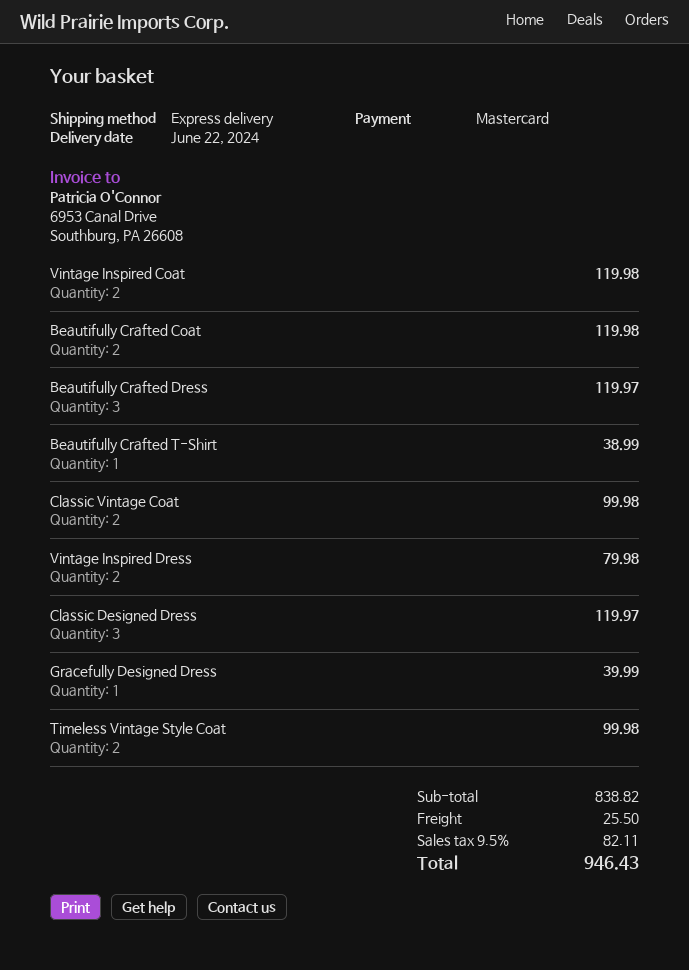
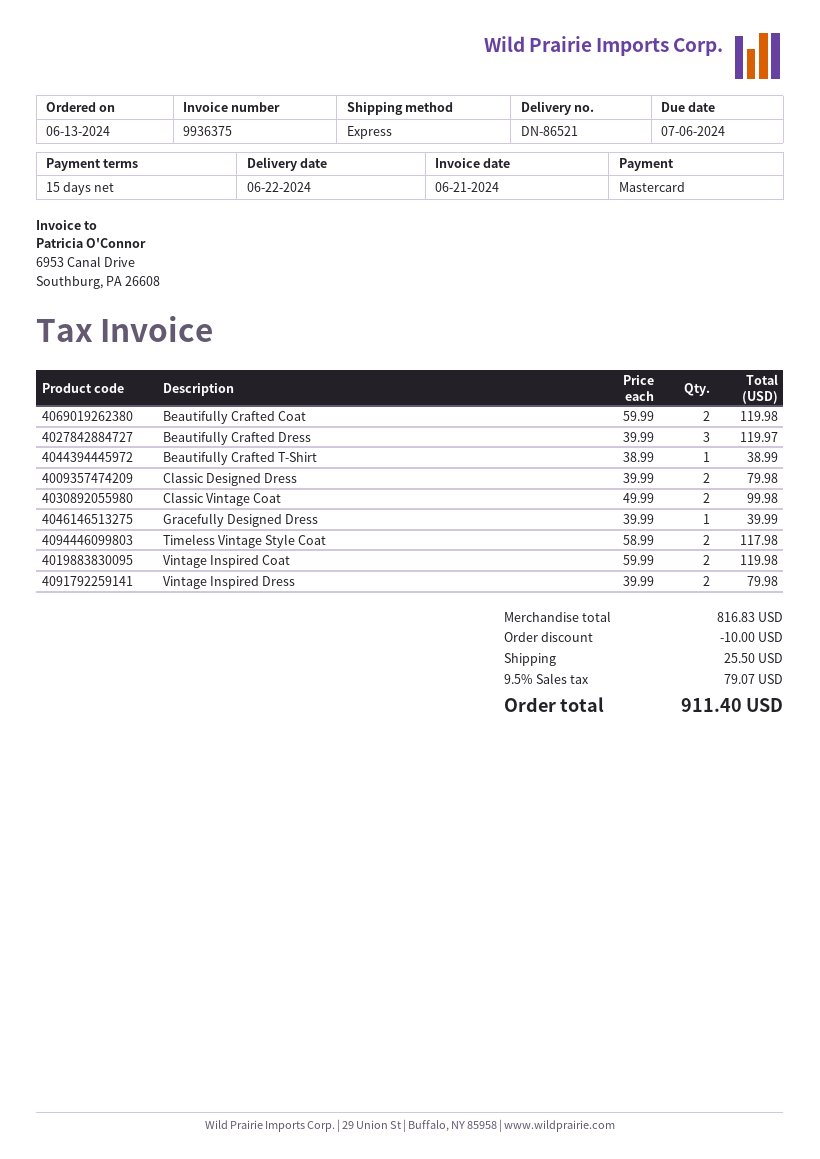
Classic Designed Dress: 3 for 119.97 -> 2 for 79.98
Timeless Vintage Style Coat: 2 for 99.98 -> 2 for 117.98
subtotal: 838.82 -> 816.83
discount: none -> 10.00
tax: 9.5% = 82.11 -> 9.5% = 79.07
total: 946.43 -> 911.40

